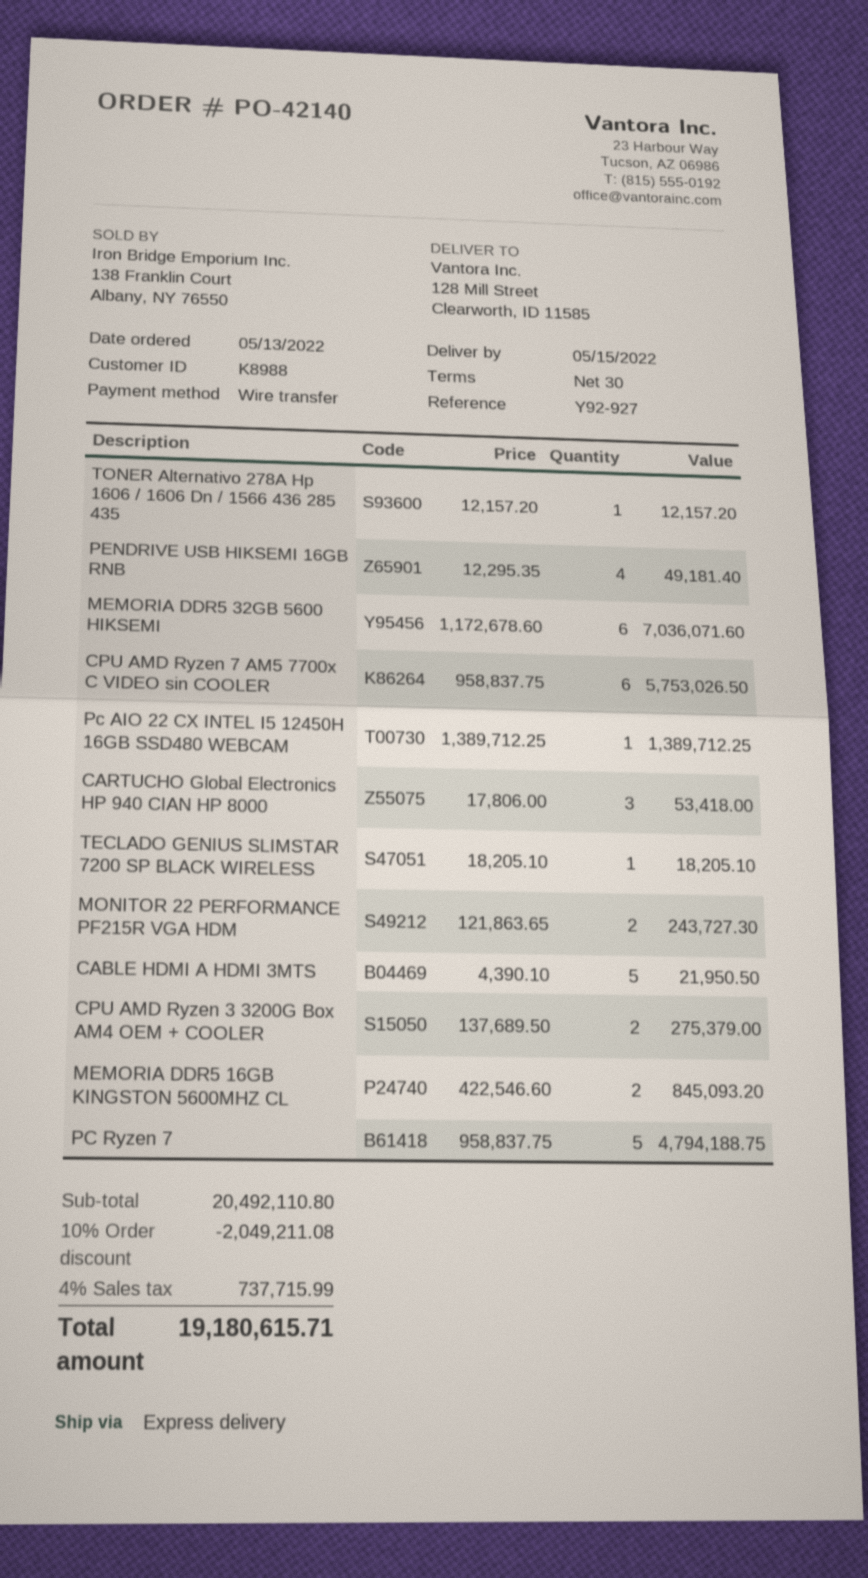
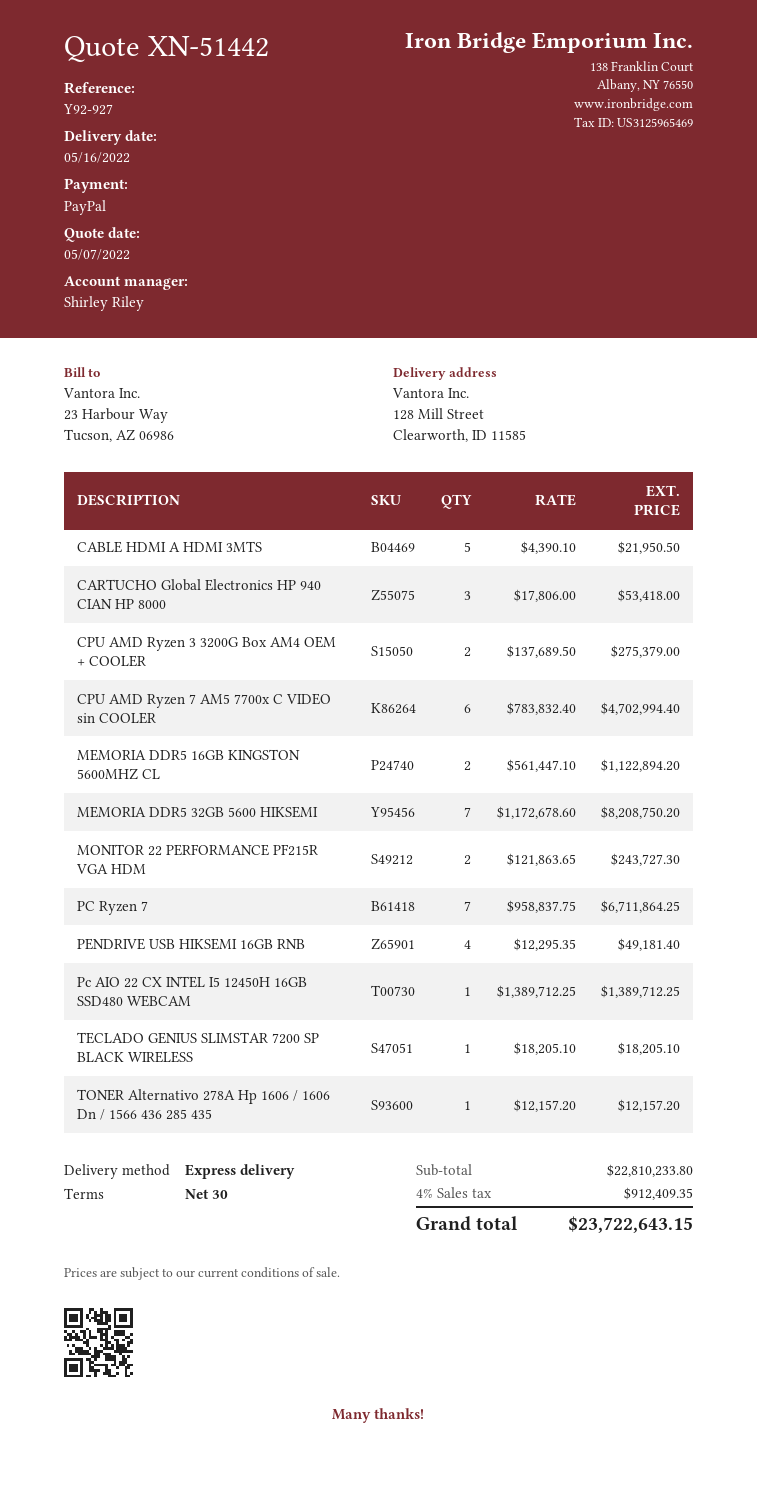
delivery date: 2022-05-15 -> 2022-05-16
payment method: bank transfer -> PayPal
MEMORIA DDR5 32GB 5600 HIKSEMI: 6 x 1172678.60 = 7036071.60 -> 7 x 1172678.60 = 8208750.20
CPU AMD Ryzen 7 AM5 7700x C VIDEO sin COOLER: 6 x 958837.75 = 5753026.50 -> 6 x 783832.40 = 4702994.40
MEMORIA DDR5 16GB KINGSTON 5600MHZ CL: 2 x 422546.60 = 845093.20 -> 2 x 561447.10 = 1122894.20
PC Ryzen 7: 5 x 958837.75 = 4794188.75 -> 7 x 958837.75 = 6711864.25
subtotal: 20492110.80 -> 22810233.80
discount: 10% = 2049211.08 -> none
tax: 4% = 737715.99 -> 4% = 912409.35
total: 19180615.71 -> 23722643.15

